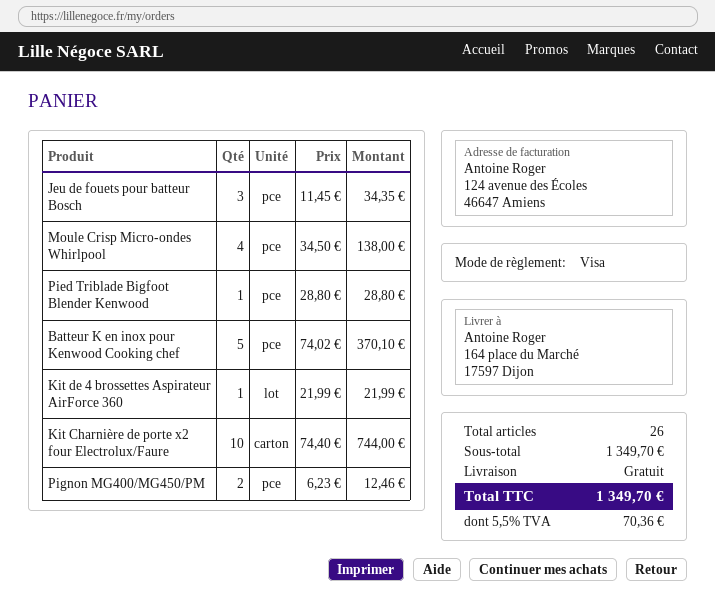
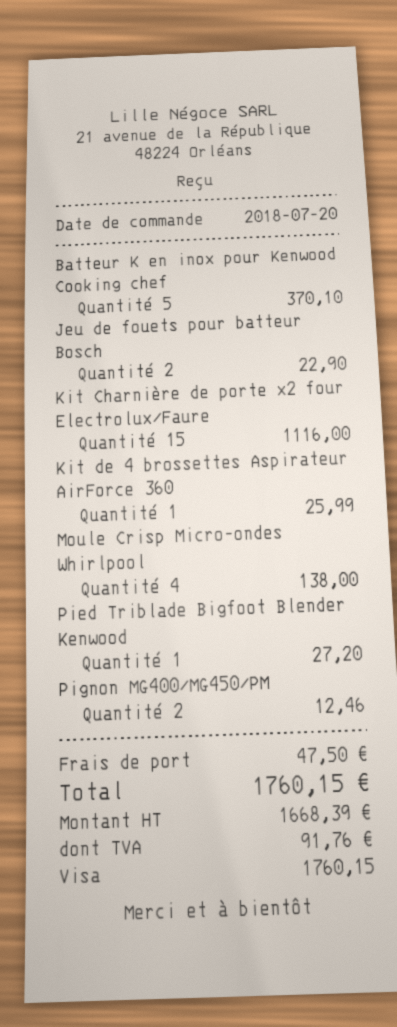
Jeu de fouets pour batteur Bosch: 3 for 34.35 -> 2 for 22.90
Pied Triblade Bigfoot Blender Kenwood: 1 for 28.80 -> 1 for 27.20
Kit de 4 brossettes Aspirateur AirForce 360: 1 for 21.99 -> 1 for 25.99
Kit Charnière de porte x2 four Electrolux/Faure: 10 for 744.00 -> 15 for 1116.00
shipping: 0.00 -> 47.50
tax: 70.36 -> 91.76
total: 1349.70 -> 1760.15

